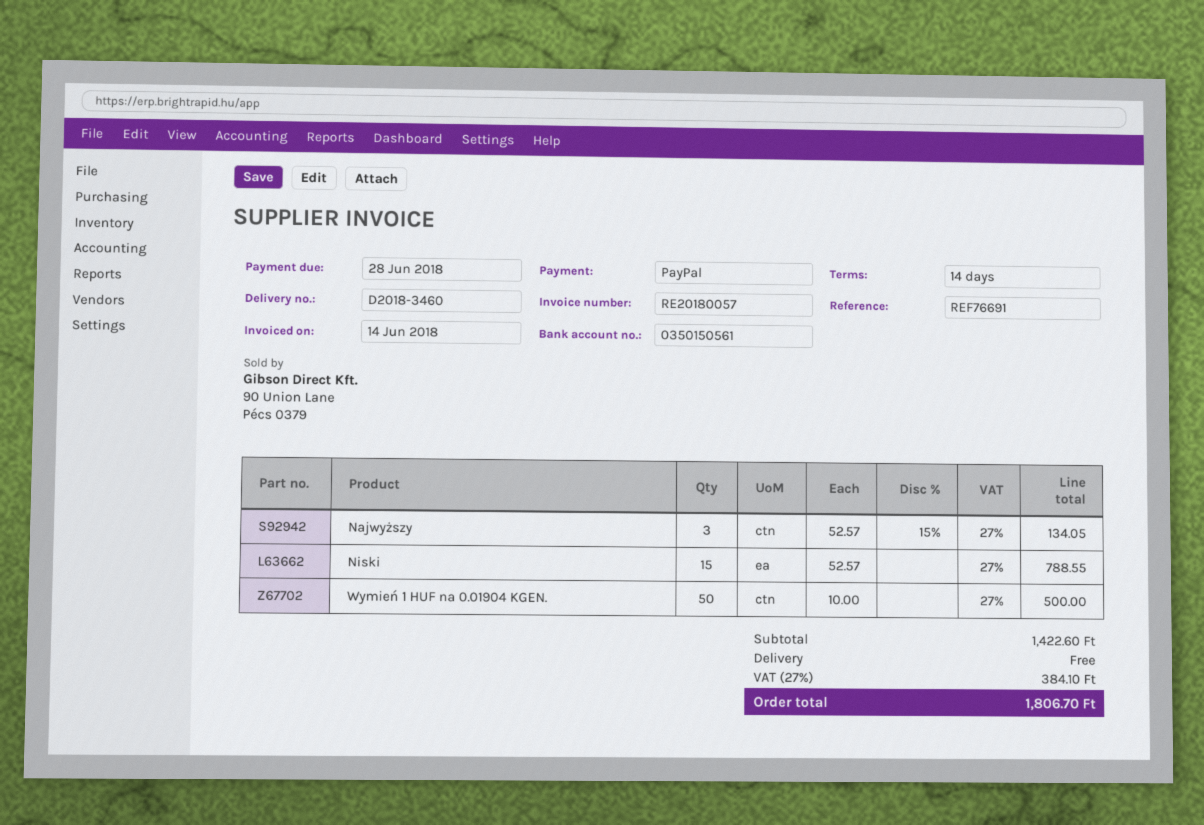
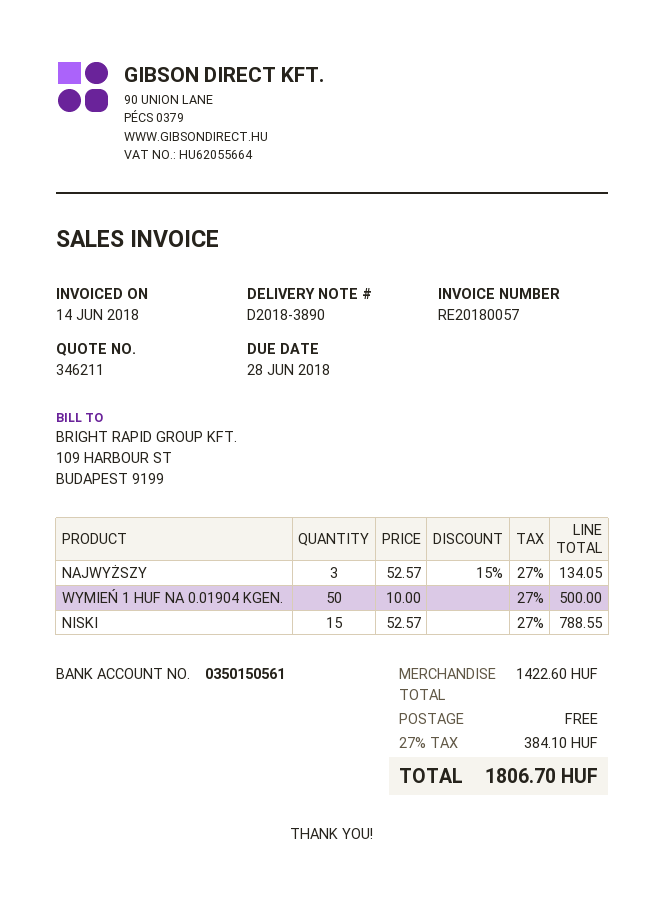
delivery note number: D2018-3460 -> D2018-3890

